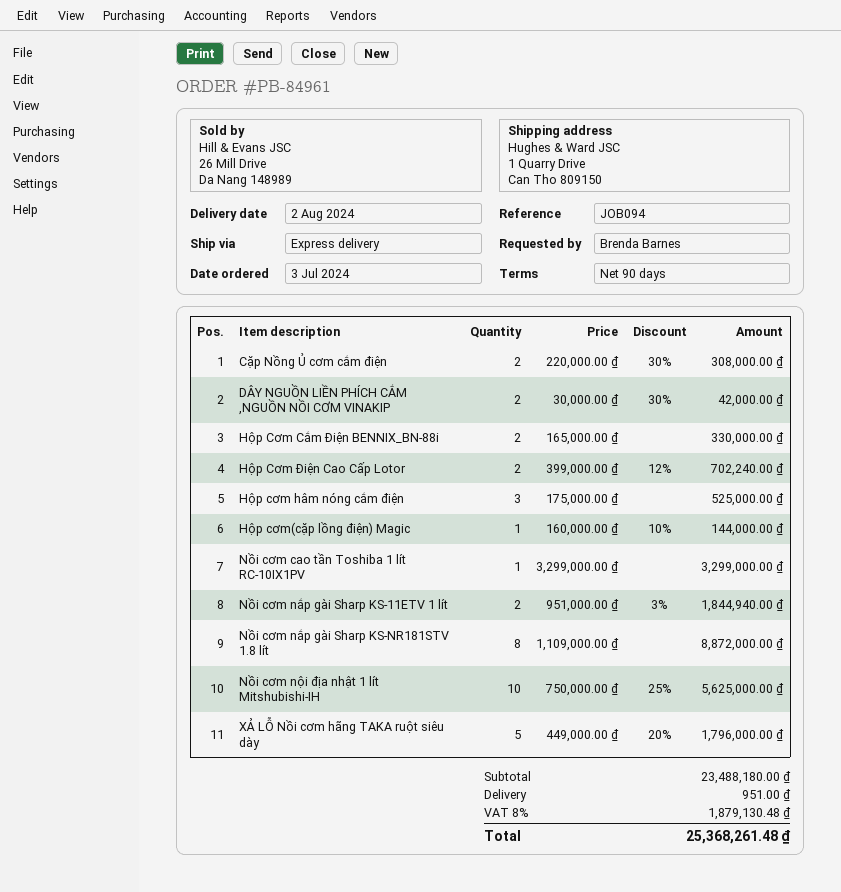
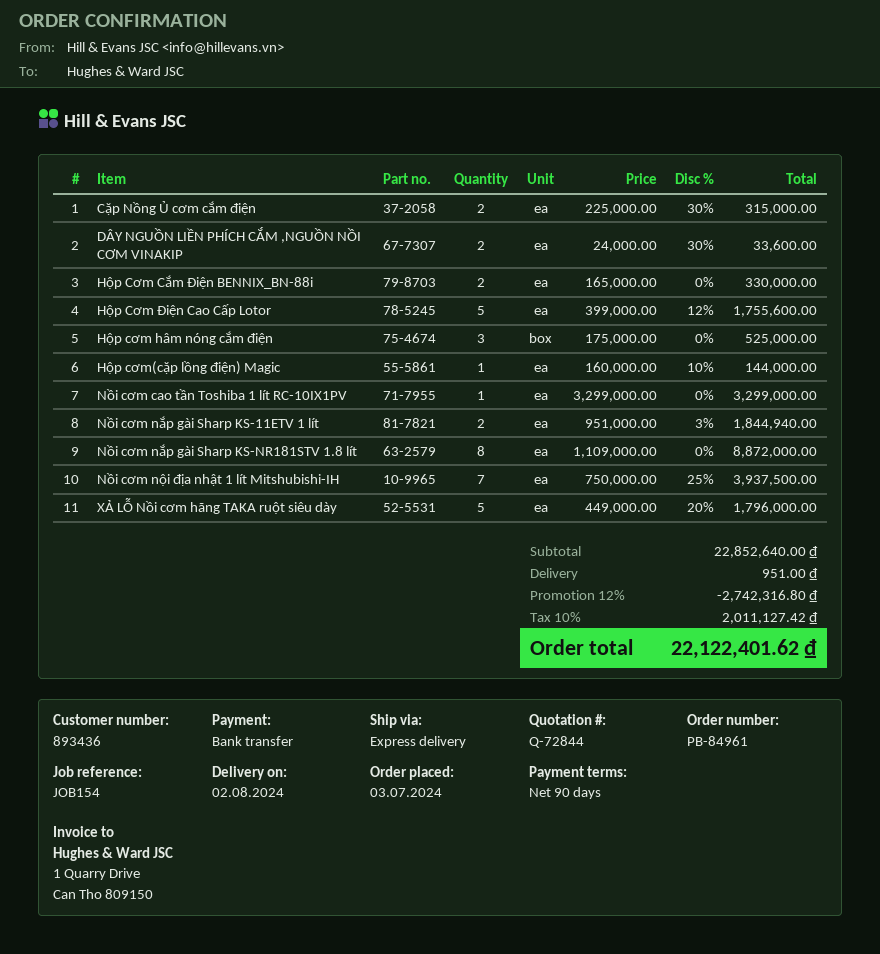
reference: JOB094 -> JOB154
Cặp Nồng Ủ cơm cắm điện: 2 x 220000.00 - 30% = 308000.00 -> 2 x 225000.00 - 30% = 315000.00
DÂY NGUỒN LIỀN PHÍCH CẮM ,NGUỒN NỒI CƠM VINAKIP: 2 x 30000.00 - 30% = 42000.00 -> 2 x 24000.00 - 30% = 33600.00
Hộp Cơm Điện Cao Cấp Lotor: 2 x 399000.00 - 12% = 702240.00 -> 5 x 399000.00 - 12% = 1755600.00
Nồi cơm nội địa nhật 1 lít Mitshubishi-IH: 10 x 750000.00 - 25% = 5625000.00 -> 7 x 750000.00 - 25% = 3937500.00
subtotal: 23488180.00 -> 22852640.00
discount: none -> 12% = 2742316.80
tax: 8% = 1879130.48 -> 10% = 2011127.42
total: 25368261.48 -> 22122401.62

